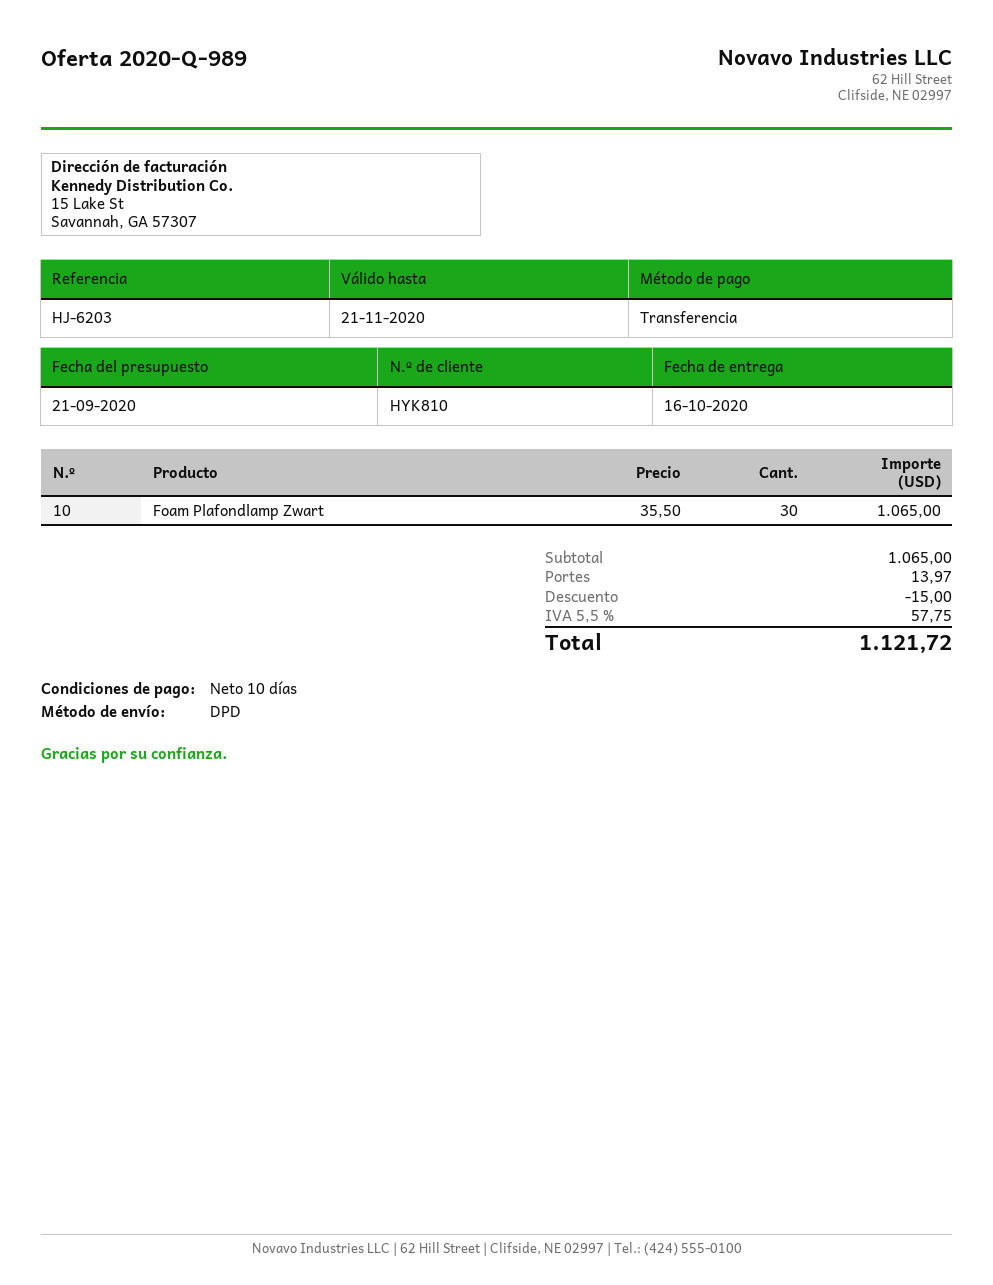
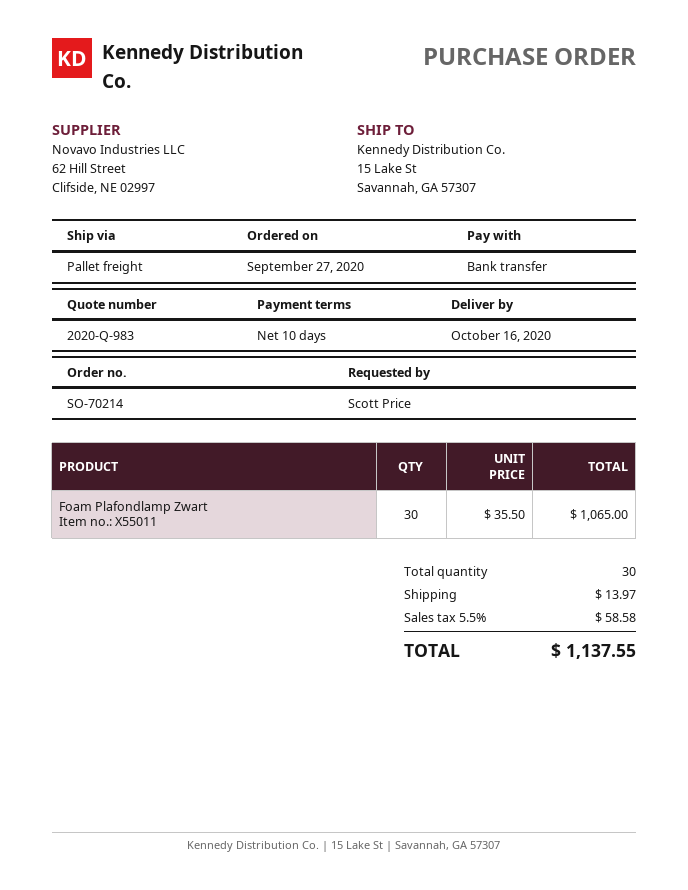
quote number: 2020-Q-989 -> 2020-Q-983
shipping method: DPD -> pallet freight
discount: 15.00 -> none
tax: 5.5% = 57.75 -> 5.5% = 58.58
total: 1121.72 -> 1137.55

